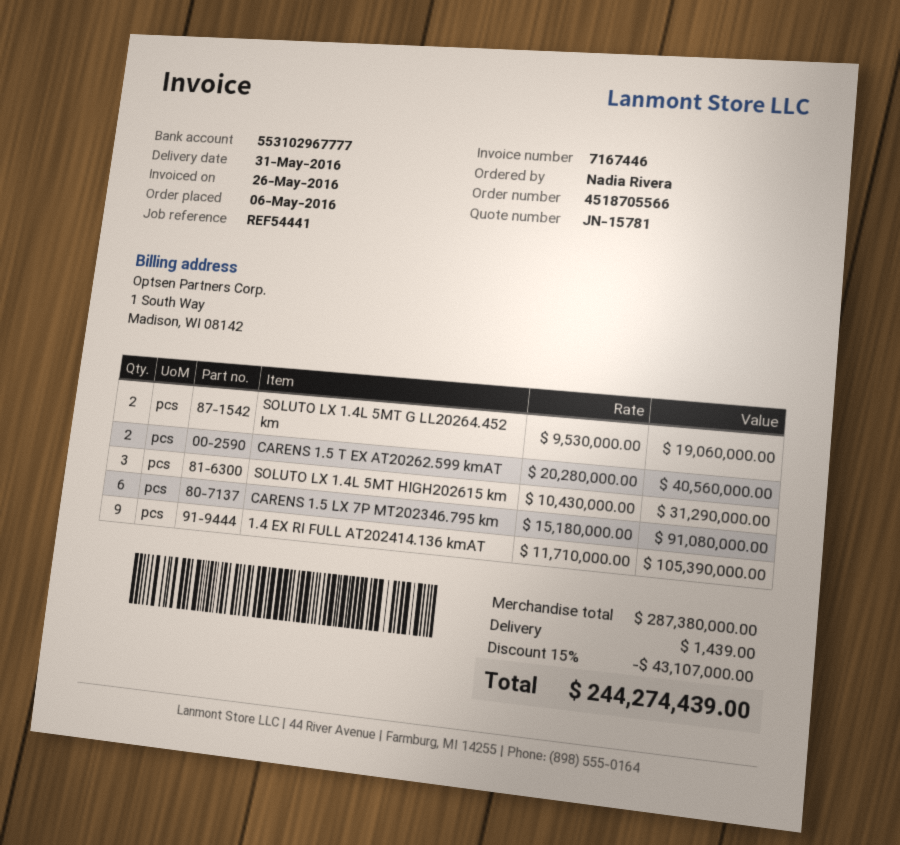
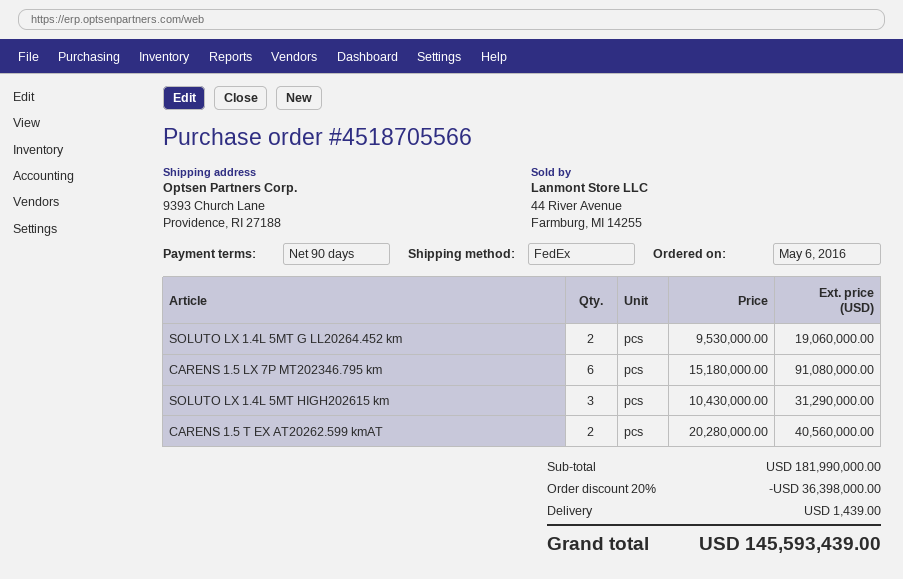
1.4 EX RI FULL AT202414.136 kmAT: 9 x 11710000.00 = 105390000.00 -> none
subtotal: 287380000.00 -> 181990000.00
discount: 15% = 43107000.00 -> 20% = 36398000.00
total: 244274439.00 -> 145593439.00

